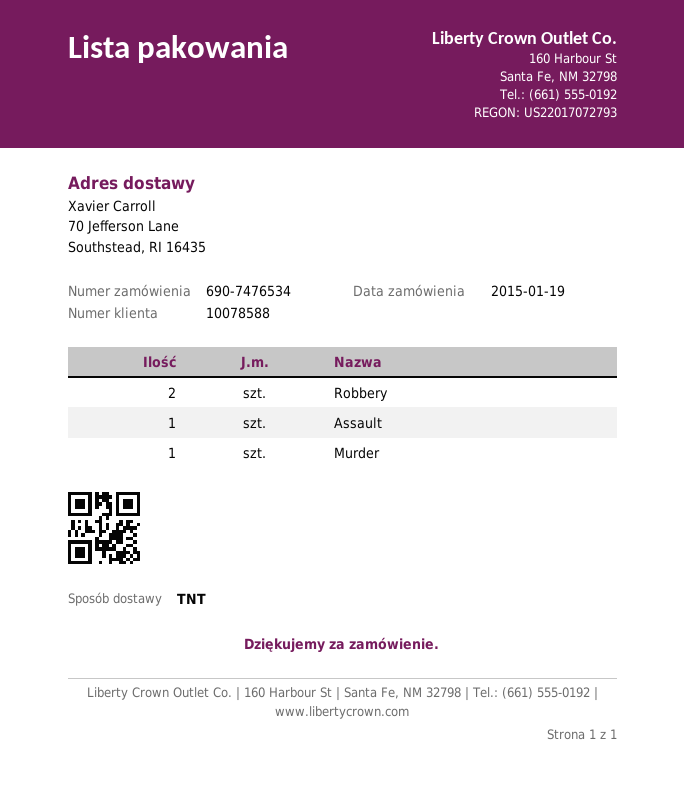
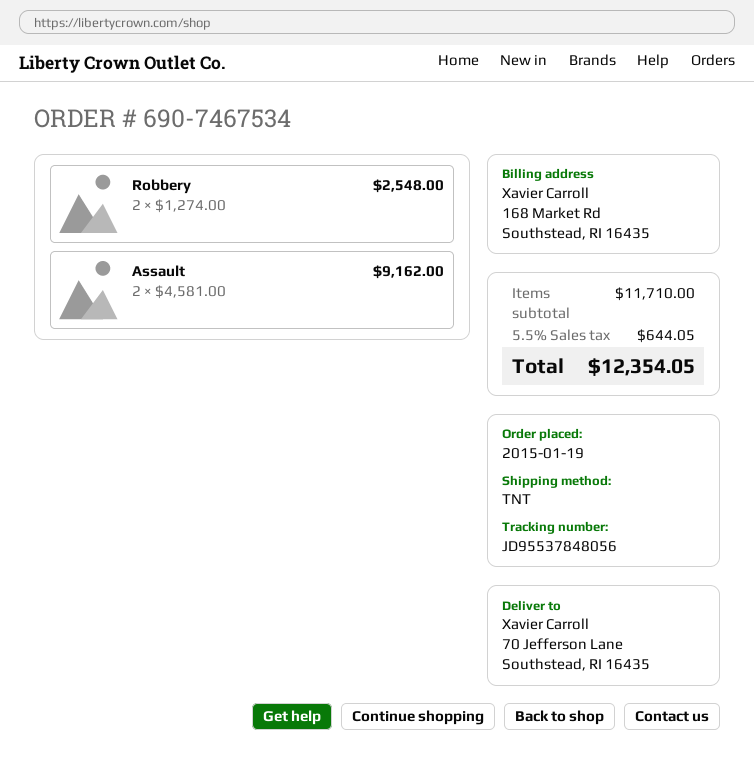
order number: 690-7476534 -> 690-7467534
Assault: 1 -> 2
Murder: 1 -> none

